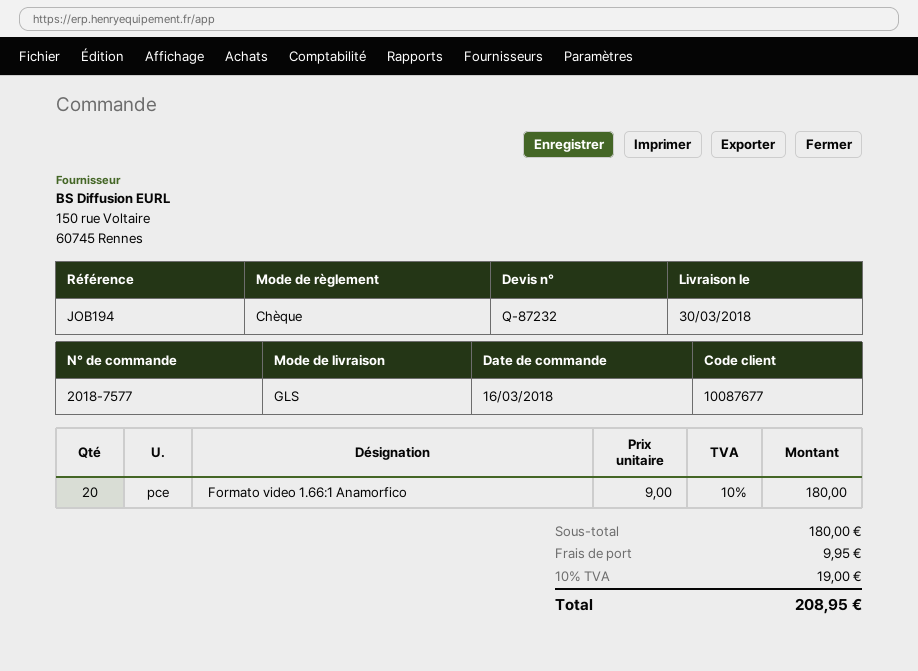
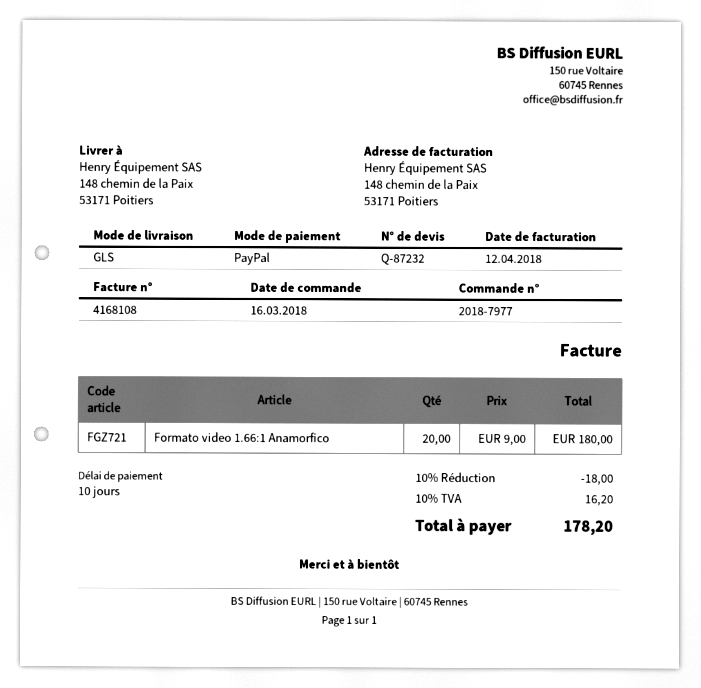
order number: 2018-7577 -> 2018-7977
payment method: cheque -> PayPal
discount: none -> 10% = 18.00
shipping: 9.95 -> none
tax: 10% = 19.00 -> 10% = 16.20
total: 208.95 -> 178.20

